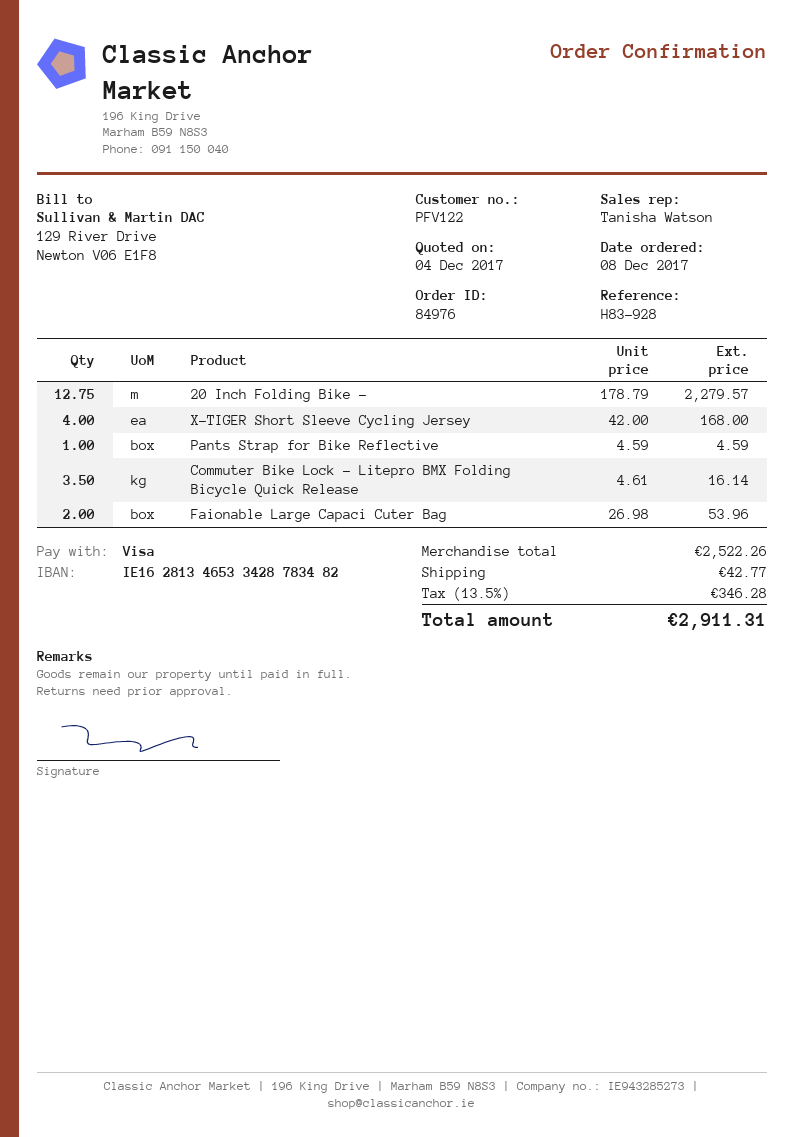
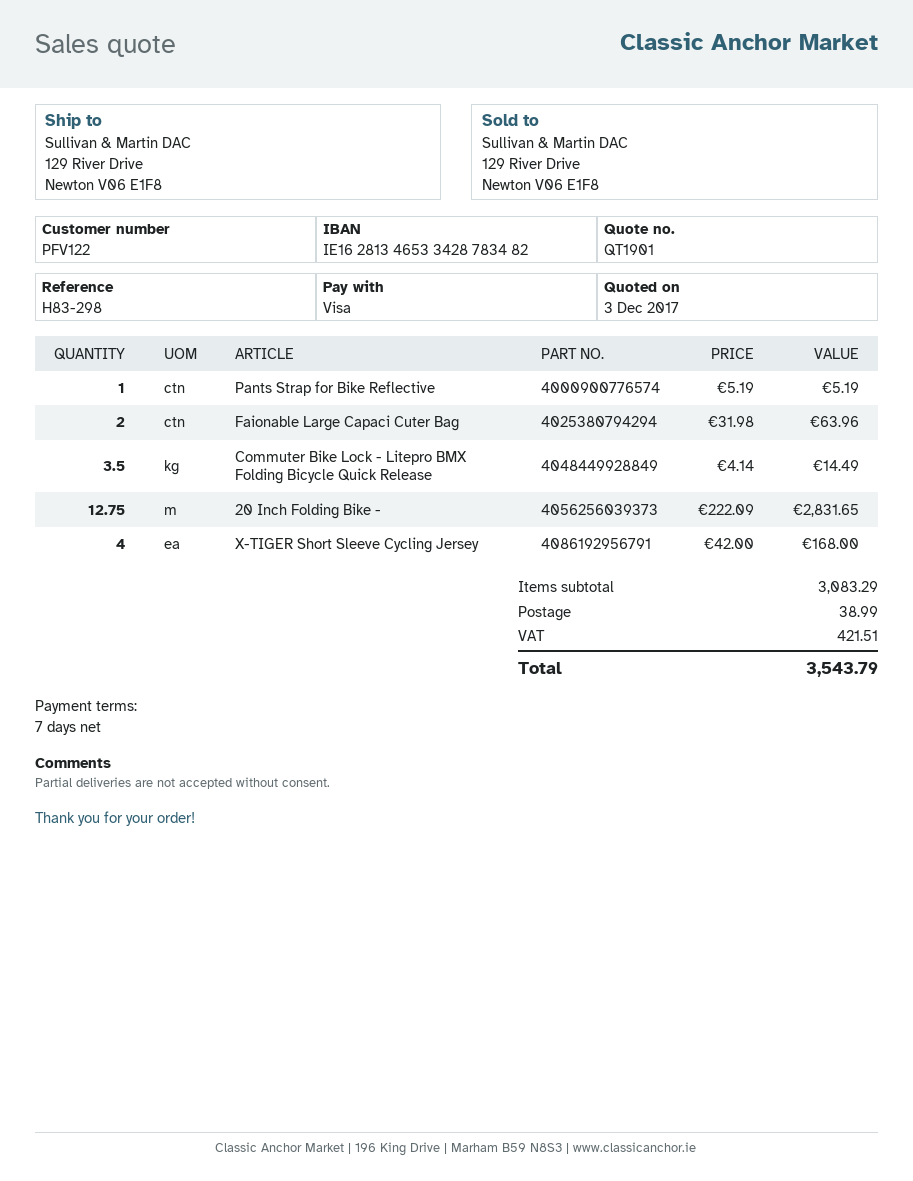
quote date: 2017-12-04 -> 2017-12-03
reference: H83-928 -> H83-298
20 Inch Folding Bike -: 12.75 x 178.79 = 2279.57 -> 12.75 x 222.09 = 2831.65
Pants Strap for Bike Reflective: 1 x 4.59 = 4.59 -> 1 x 5.19 = 5.19
Commuter Bike Lock - Litepro BMX Folding Bicycle Quick Release: 3.5 x 4.61 = 16.14 -> 3.5 x 4.14 = 14.49
Faionable Large Capaci Cuter Bag: 2 x 26.98 = 53.96 -> 2 x 31.98 = 63.96
subtotal: 2522.26 -> 3083.29
shipping: 42.77 -> 38.99
tax: 346.28 -> 421.51
total: 2911.31 -> 3543.79

